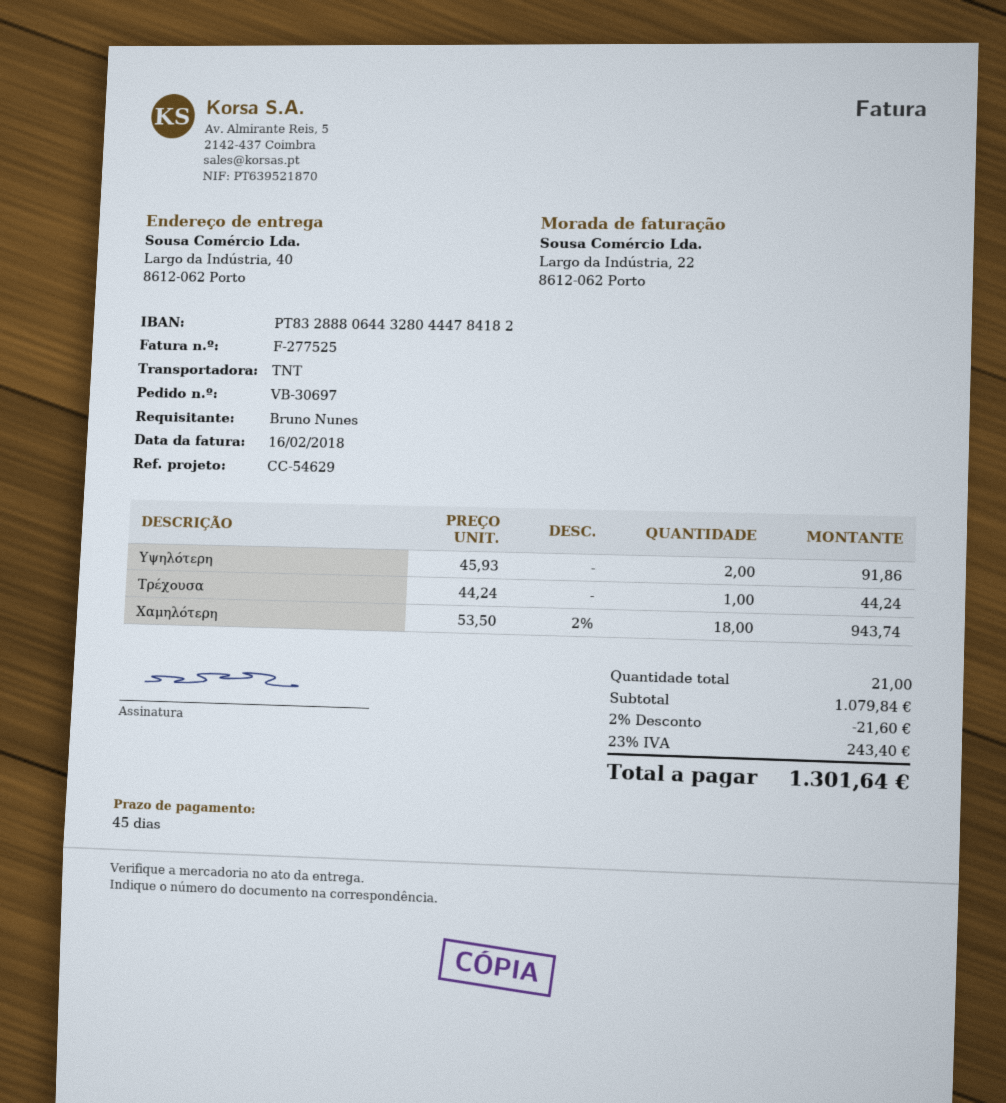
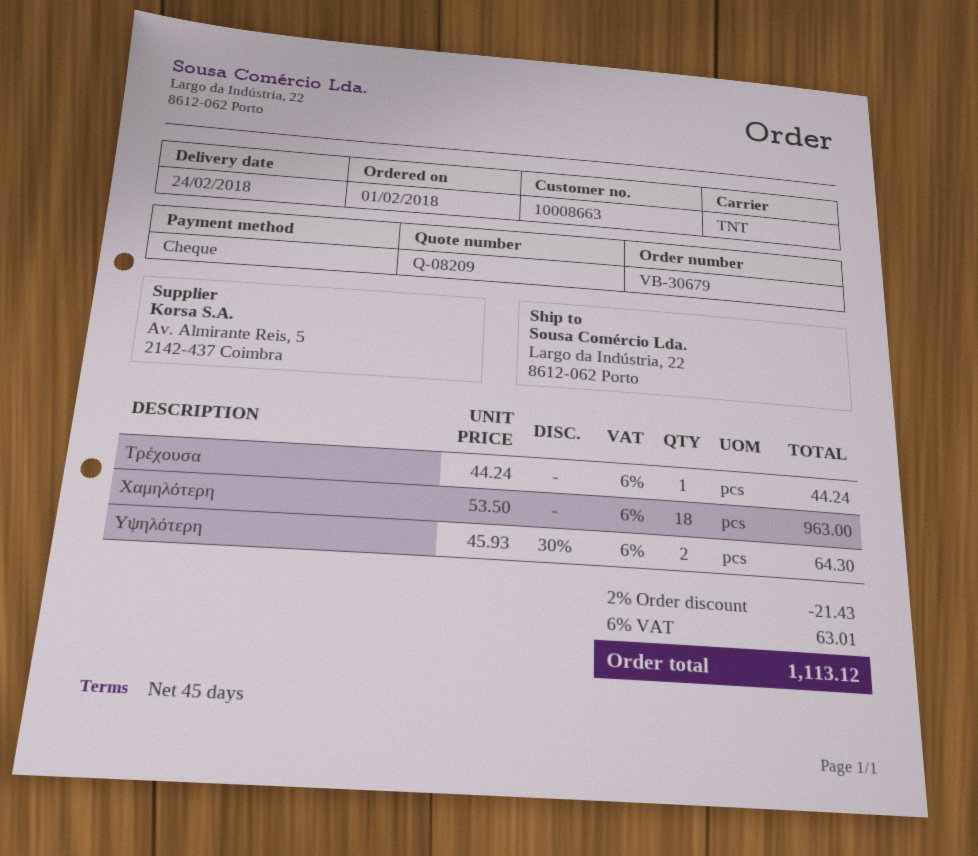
order number: VB-30697 -> VB-30679
ship to: Largo da Indústria, 40, 8612-062 Porto -> Largo da Indústria, 22, 8612-062 Porto
Υψηλότερη: 2 x 45.93 = 91.86 -> 2 x 45.93 - 30% = 64.30
Χαμηλότερη: 18 x 53.50 - 2% = 943.74 -> 18 x 53.50 = 963.00
discount: 2% = 21.60 -> 2% = 21.43
tax: 23% = 243.40 -> 6% = 63.01
total: 1301.64 -> 1113.12

